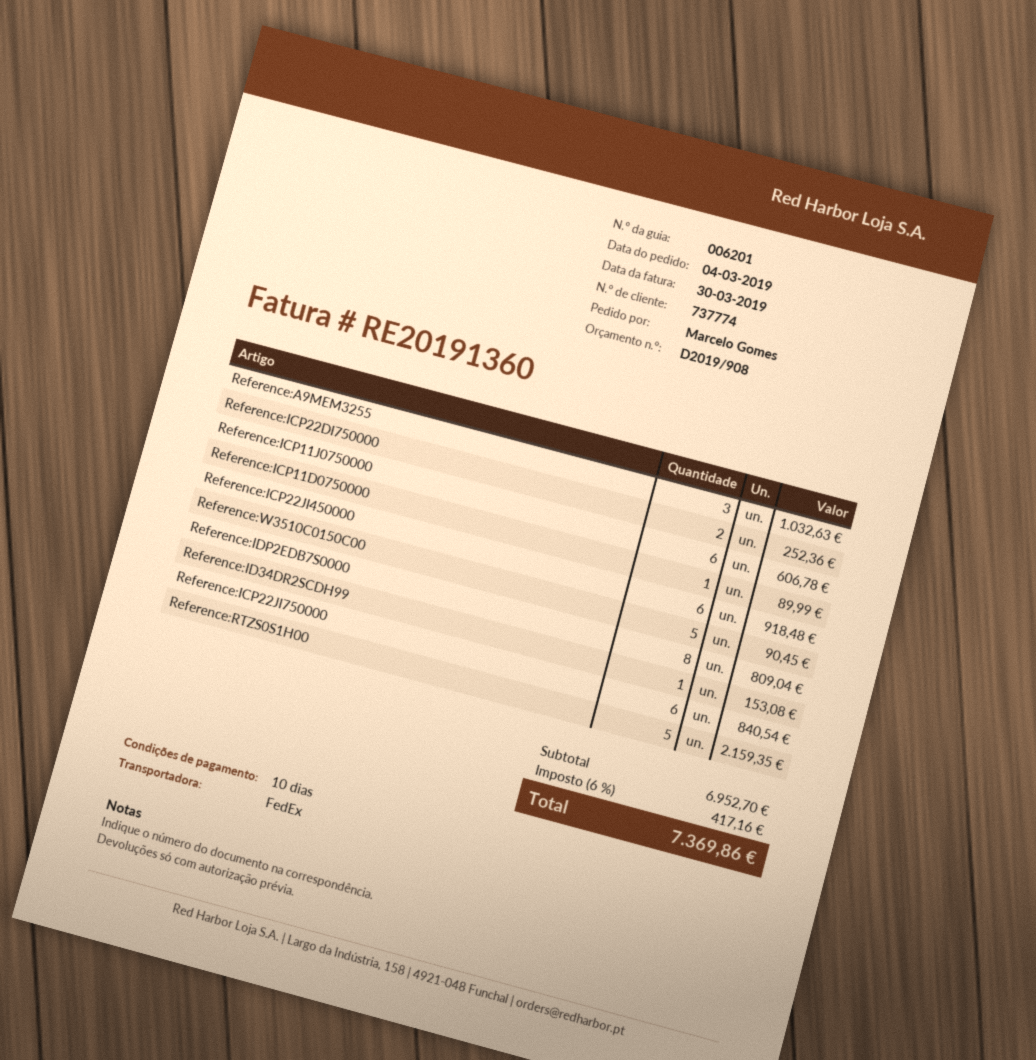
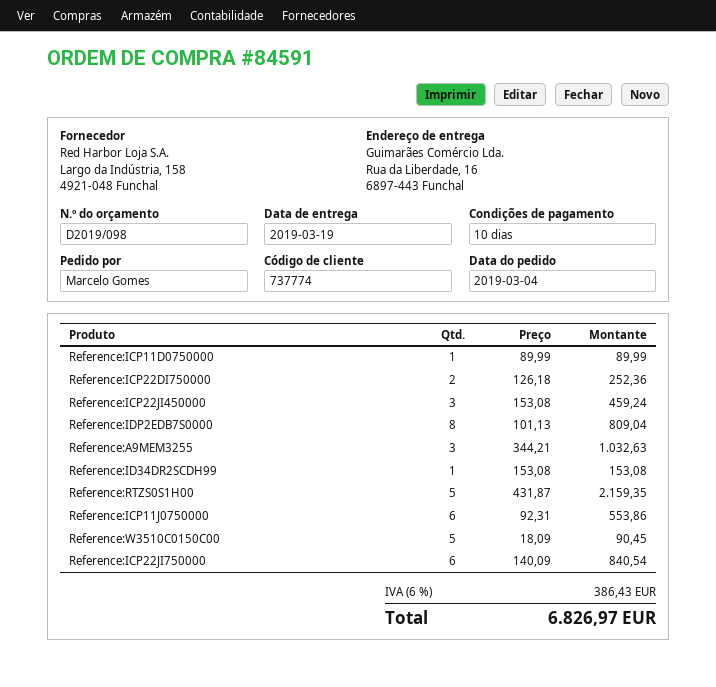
quote number: D2019/908 -> D2019/098
Reference:ICP11J0750000: 6 for 606.78 -> 6 for 553.86
Reference:ICP22JI450000: 6 for 918.48 -> 3 for 459.24
tax: 6% = 417.16 -> 6% = 386.43
total: 7369.86 -> 6826.97

